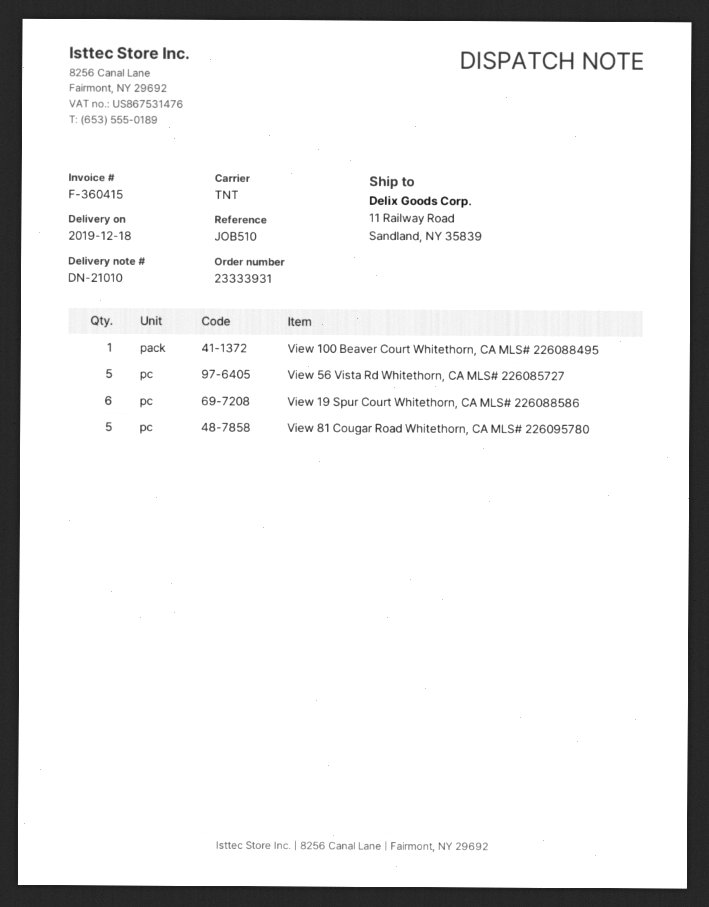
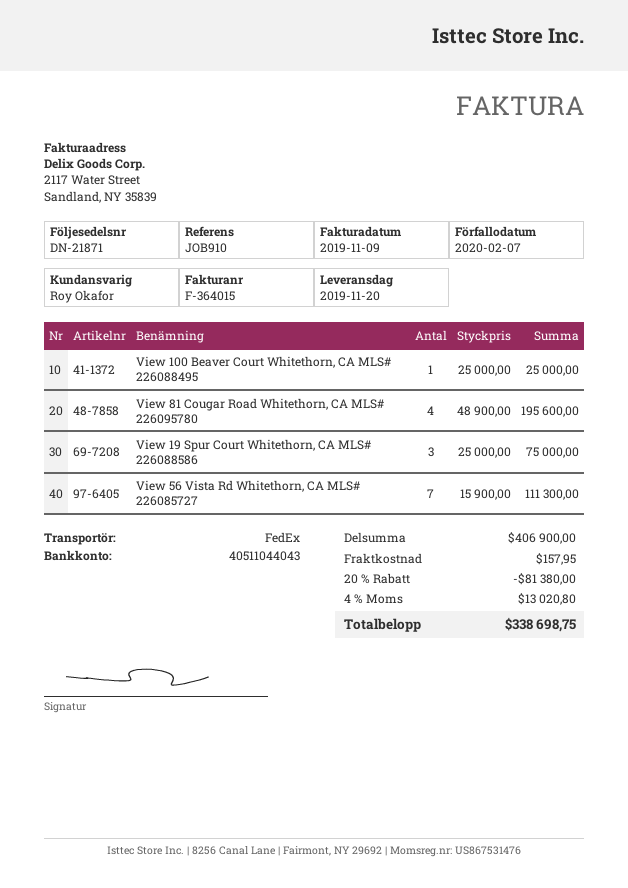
delivery note number: DN-21010 -> DN-21871
delivery date: 2019-12-18 -> 2019-11-20
invoice number: F-360415 -> F-364015
reference: JOB510 -> JOB910
shipping method: TNT -> FedEx
View 56 Vista Rd Whitethorn, CA MLS# 226085727: 5 -> 7
View 19 Spur Court Whitethorn, CA MLS# 226088586: 6 -> 3
View 81 Cougar Road Whitethorn, CA MLS# 226095780: 5 -> 4

